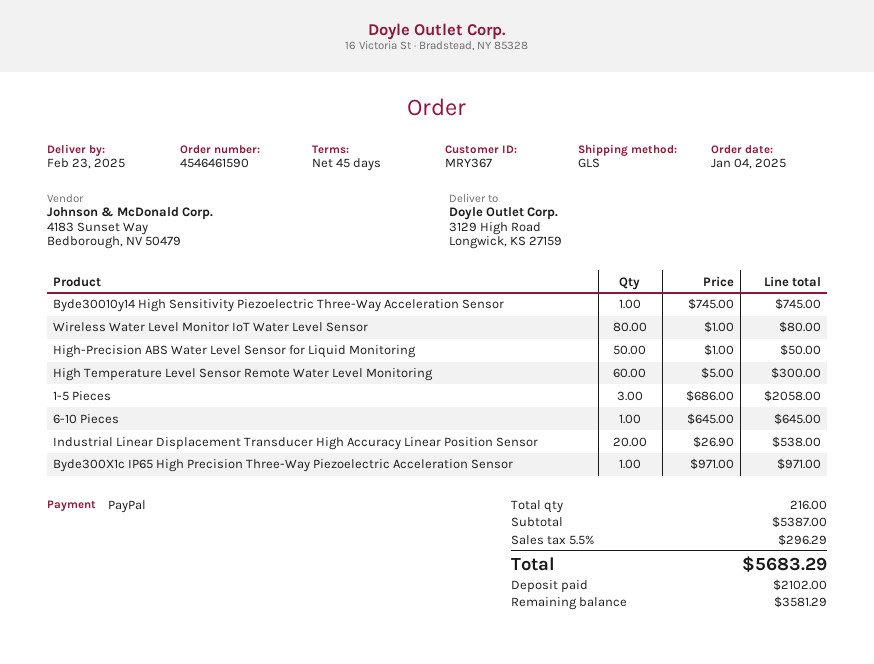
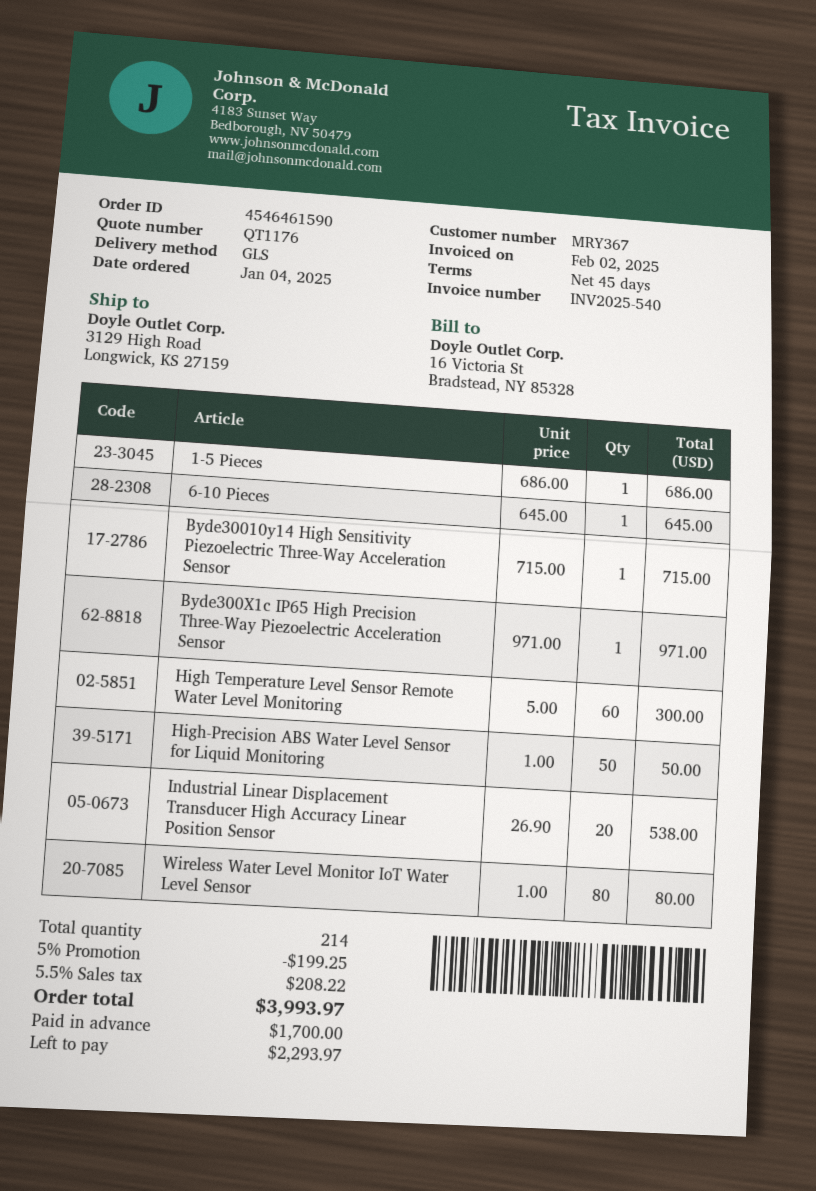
Byde30010y14 High Sensitivity Piezoelectric Three-Way Acceleration Sensor: 1 x 745.00 = 745.00 -> 1 x 715.00 = 715.00
1-5 Pieces: 3 x 686.00 = 2058.00 -> 1 x 686.00 = 686.00
total quantity: 216 -> 214
discount: none -> 5% = 199.25
tax: 5.5% = 296.29 -> 5.5% = 208.22
total: 5683.29 -> 3993.97
deposit: 2102.00 -> 1700.00
balance: 3581.29 -> 2293.97

